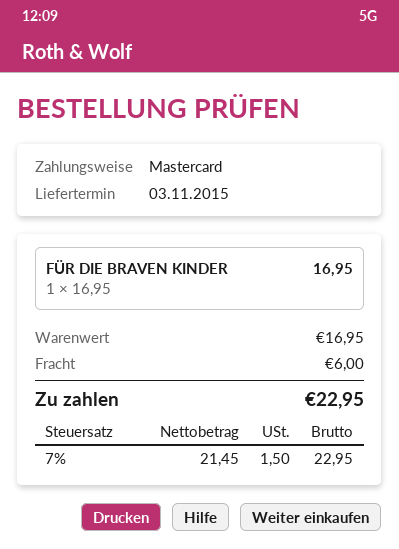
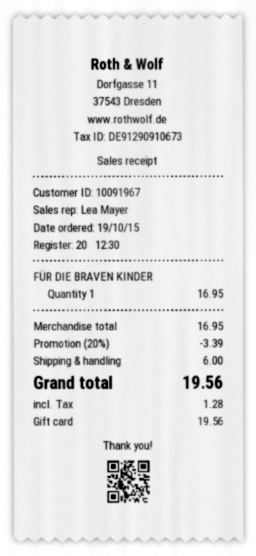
payment method: Mastercard -> gift card
discount: none -> 20% = 3.39
tax: 1.50 -> 1.28
total: 22.95 -> 19.56

